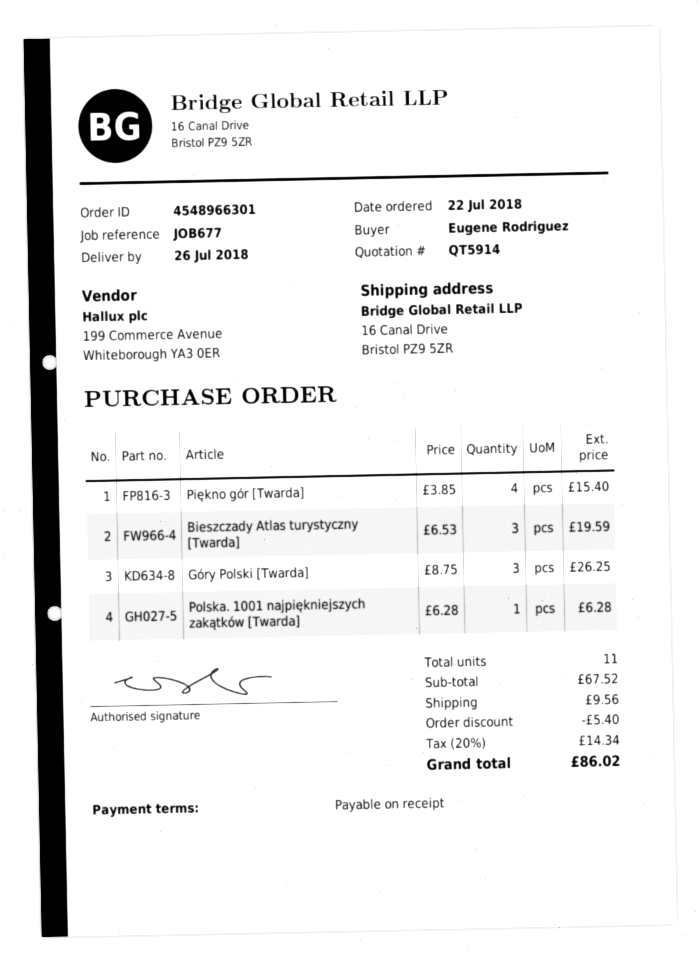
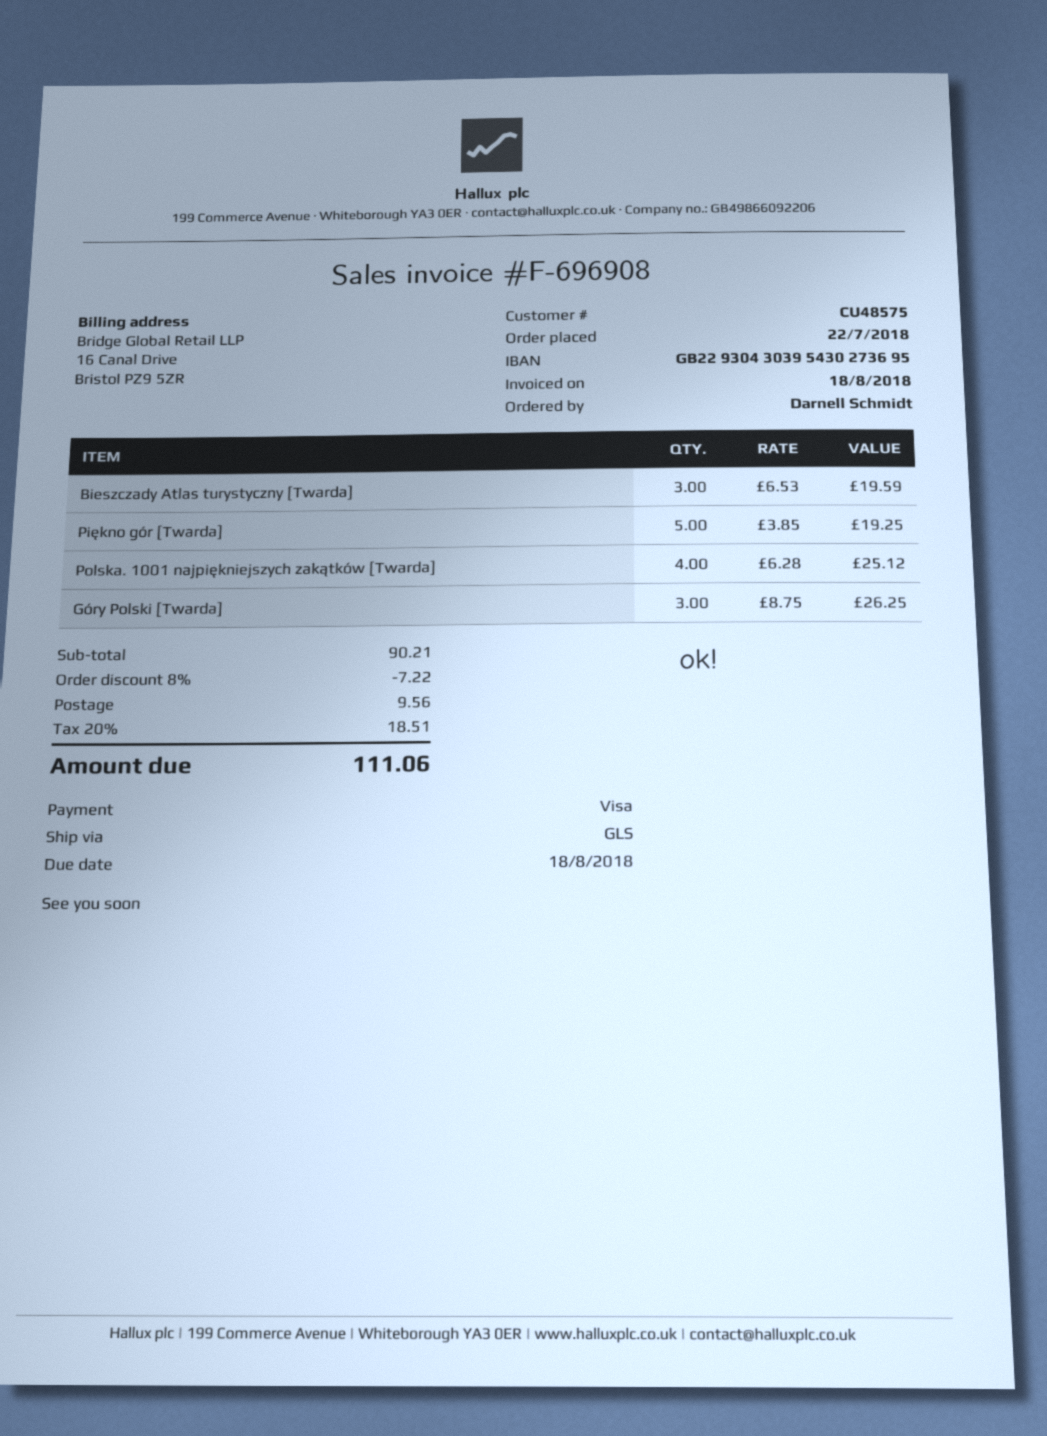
ordered by: Eugene Rodriguez -> Darnell Schmidt
Piękno gór [Twarda]: 4 x 3.85 = 15.40 -> 5 x 3.85 = 19.25
Polska. 1001 najpiękniejszych zakątków [Twarda]: 1 x 6.28 = 6.28 -> 4 x 6.28 = 25.12
subtotal: 67.52 -> 90.21
discount: 5.40 -> 7.22
tax: 20% = 14.34 -> 20% = 18.51
total: 86.02 -> 111.06

